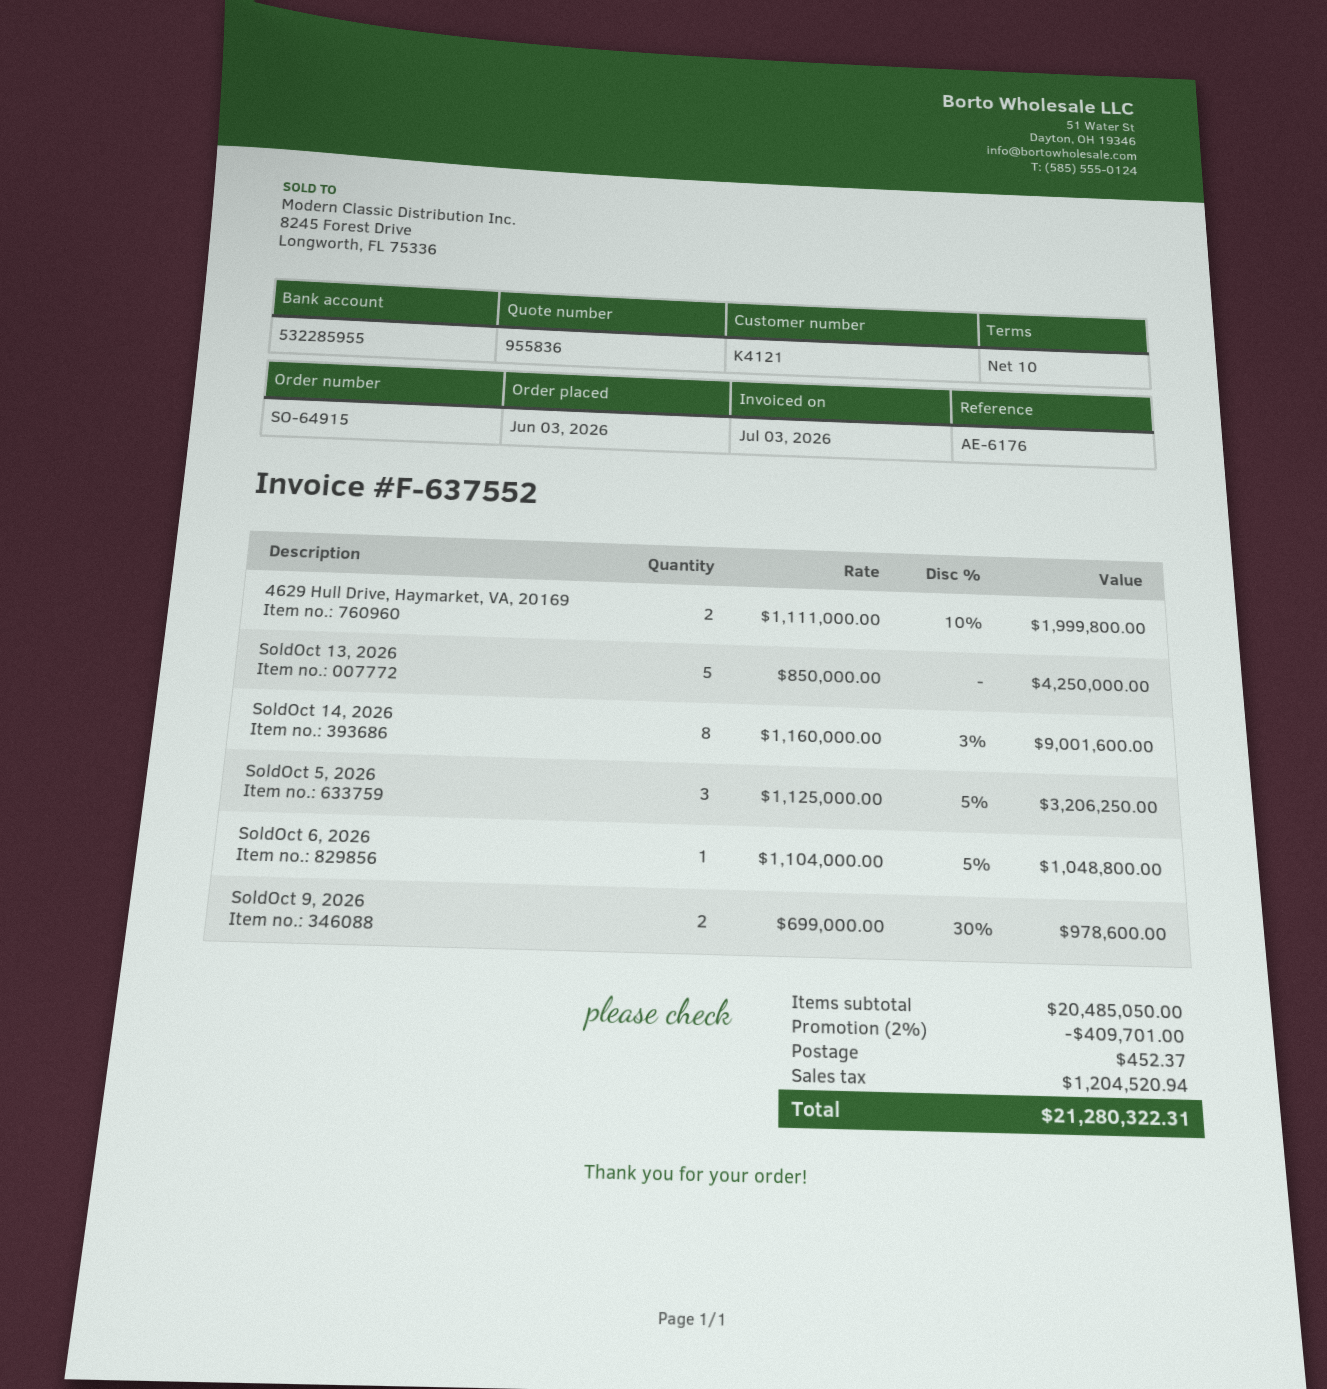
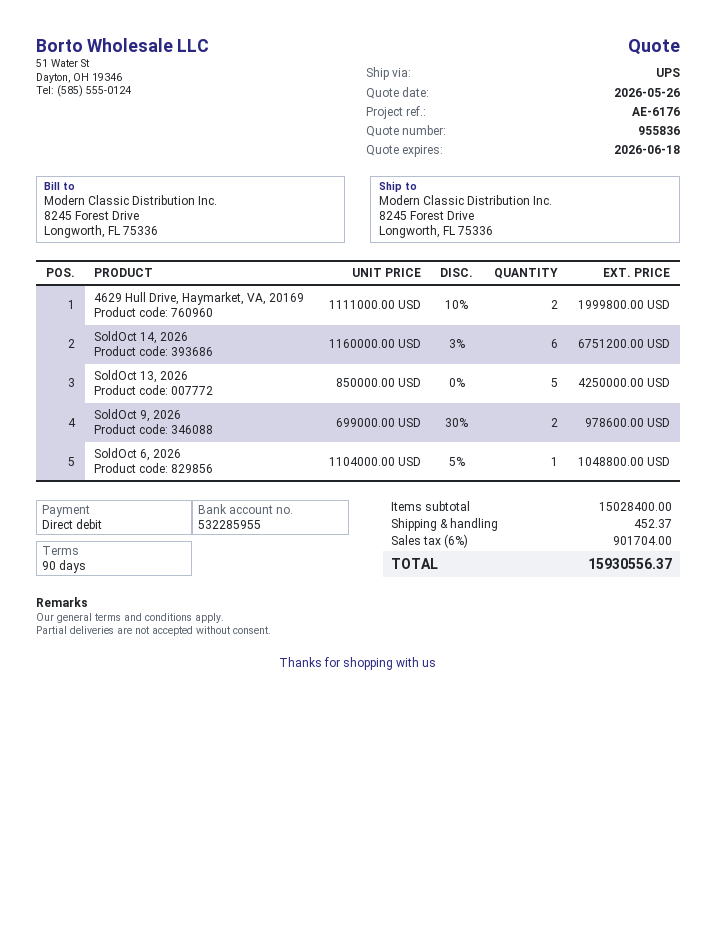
payment terms: 10 days -> 90 days
SoldOct 14, 2026: 8 x 1160000.00 - 3% = 9001600.00 -> 6 x 1160000.00 - 3% = 6751200.00
SoldOct 5, 2026: 3 x 1125000.00 - 5% = 3206250.00 -> none
subtotal: 20485050.00 -> 15028400.00
discount: 2% = 409701.00 -> none
tax: 1204520.94 -> 901704.00
total: 21280322.31 -> 15930556.37

